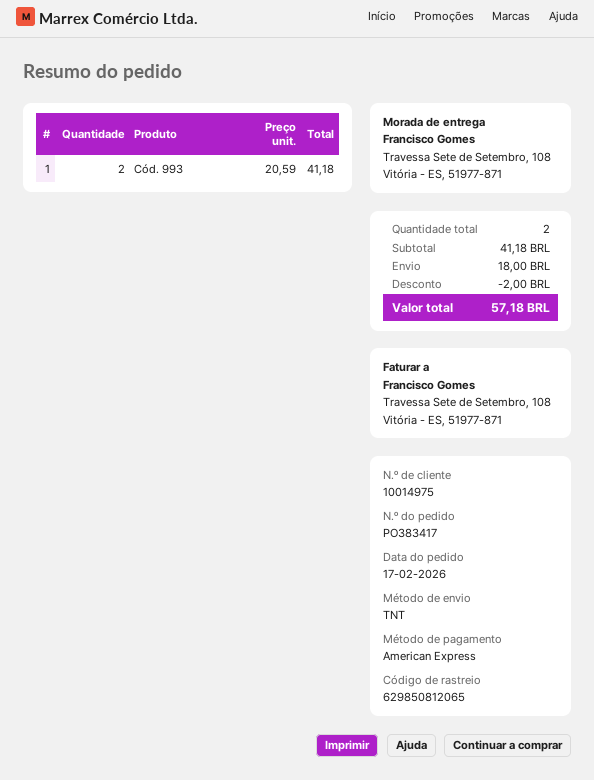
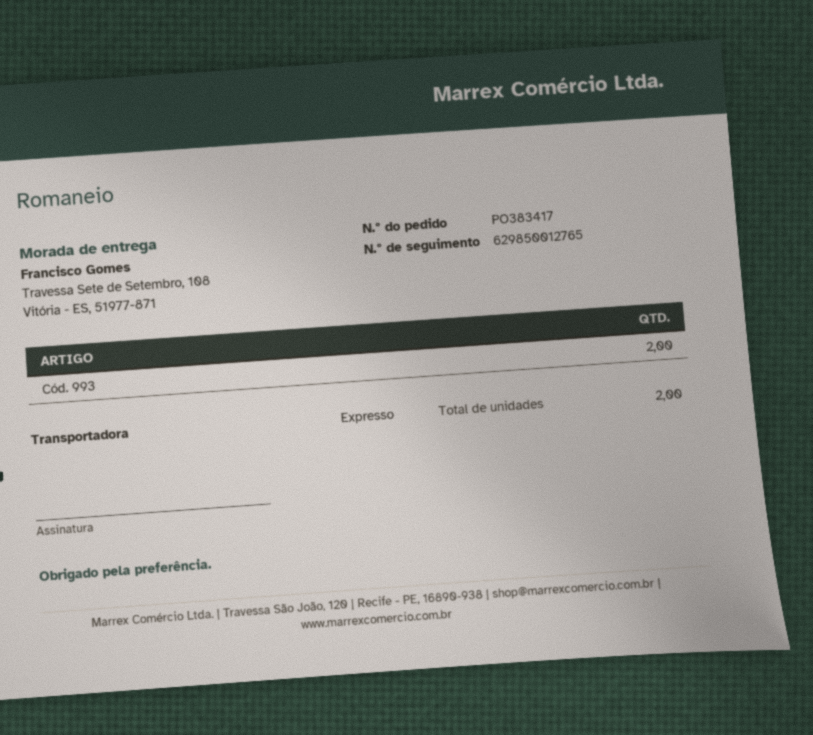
shipping method: TNT -> express
tracking number: 629850812065 -> 629850012765

